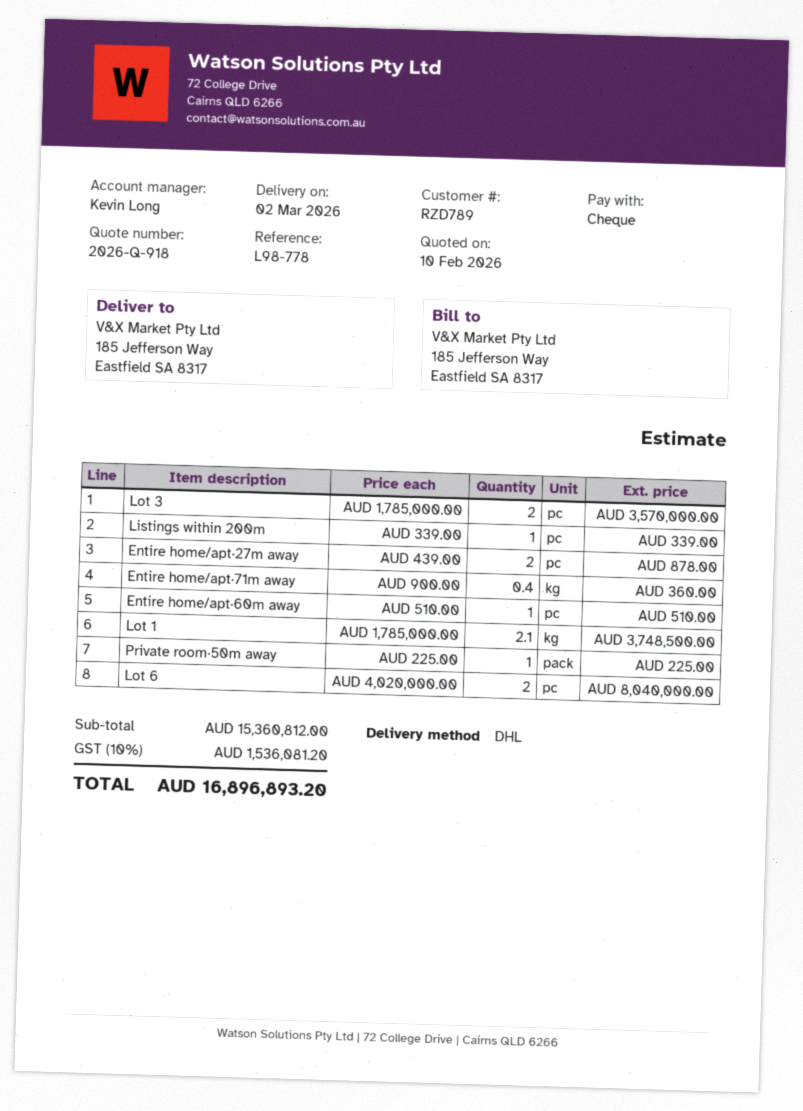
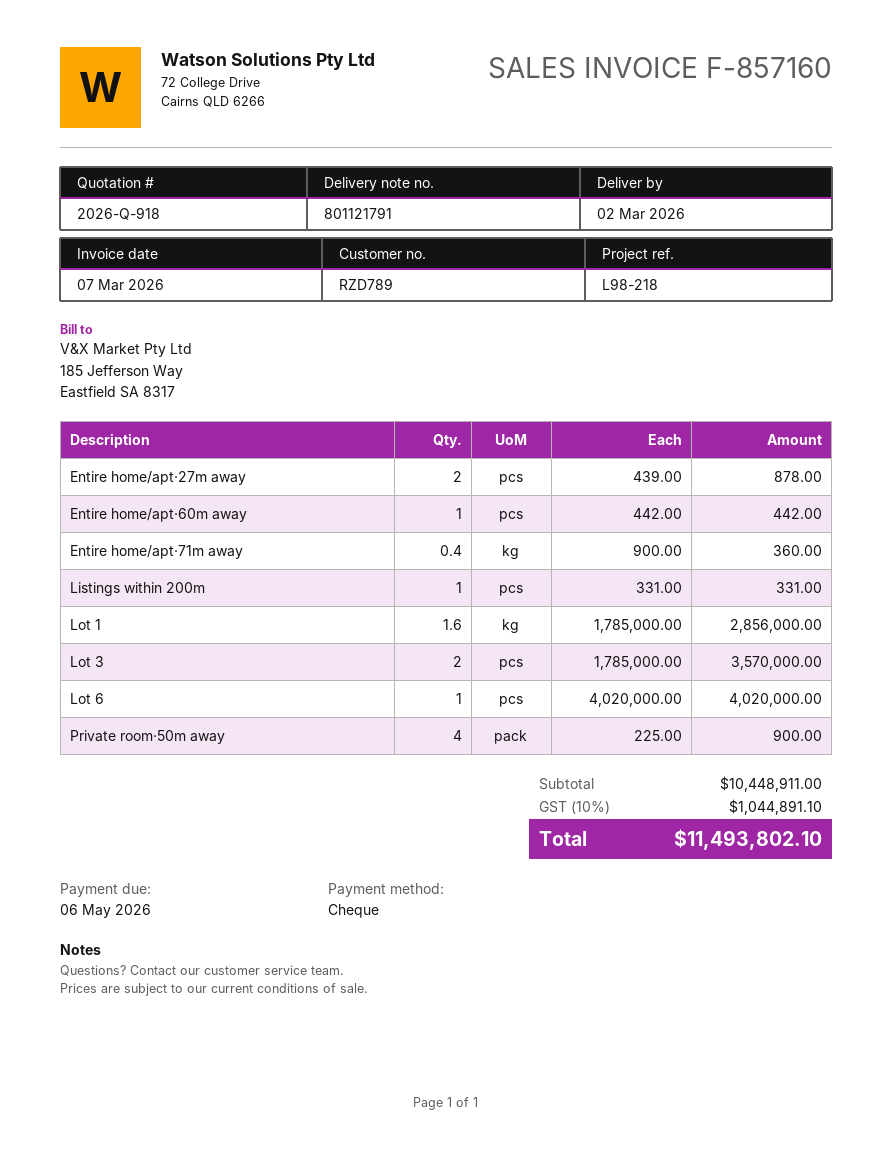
reference: L98-778 -> L98-218
Listings within 200m: 1 x 339.00 = 339.00 -> 1 x 331.00 = 331.00
Entire home/apt·60m away: 1 x 510.00 = 510.00 -> 1 x 442.00 = 442.00
Lot 1: 2.1 x 1785000.00 = 3748500.00 -> 1.6 x 1785000.00 = 2856000.00
Private room·50m away: 1 x 225.00 = 225.00 -> 4 x 225.00 = 900.00
Lot 6: 2 x 4020000.00 = 8040000.00 -> 1 x 4020000.00 = 4020000.00
subtotal: 15360812.00 -> 10448911.00
tax: 10% = 1536081.20 -> 10% = 1044891.10
total: 16896893.20 -> 11493802.10

